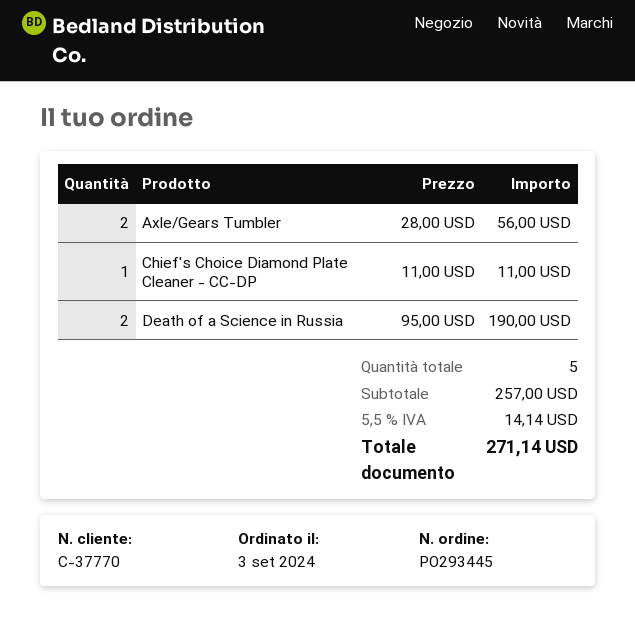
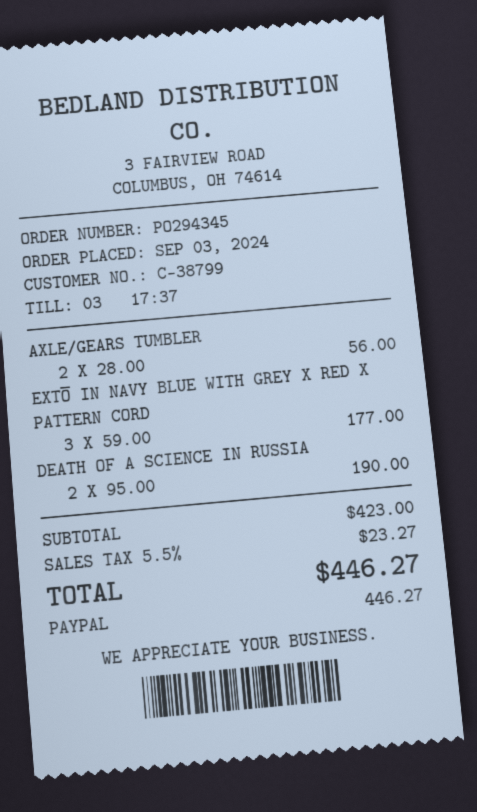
order number: PO293445 -> PO294345
customer number: C-37770 -> C-38799
Chief's Choice Diamond Plate Cleaner - CC-DP: 1 x 11.00 = 11.00 -> none
EXTŌ IN NAVY BLUE WITH GREY X RED X PATTERN CORD: none -> 3 x 59.00 = 177.00
subtotal: 257.00 -> 423.00
tax: 5.5% = 14.14 -> 5.5% = 23.27
total: 271.14 -> 446.27

